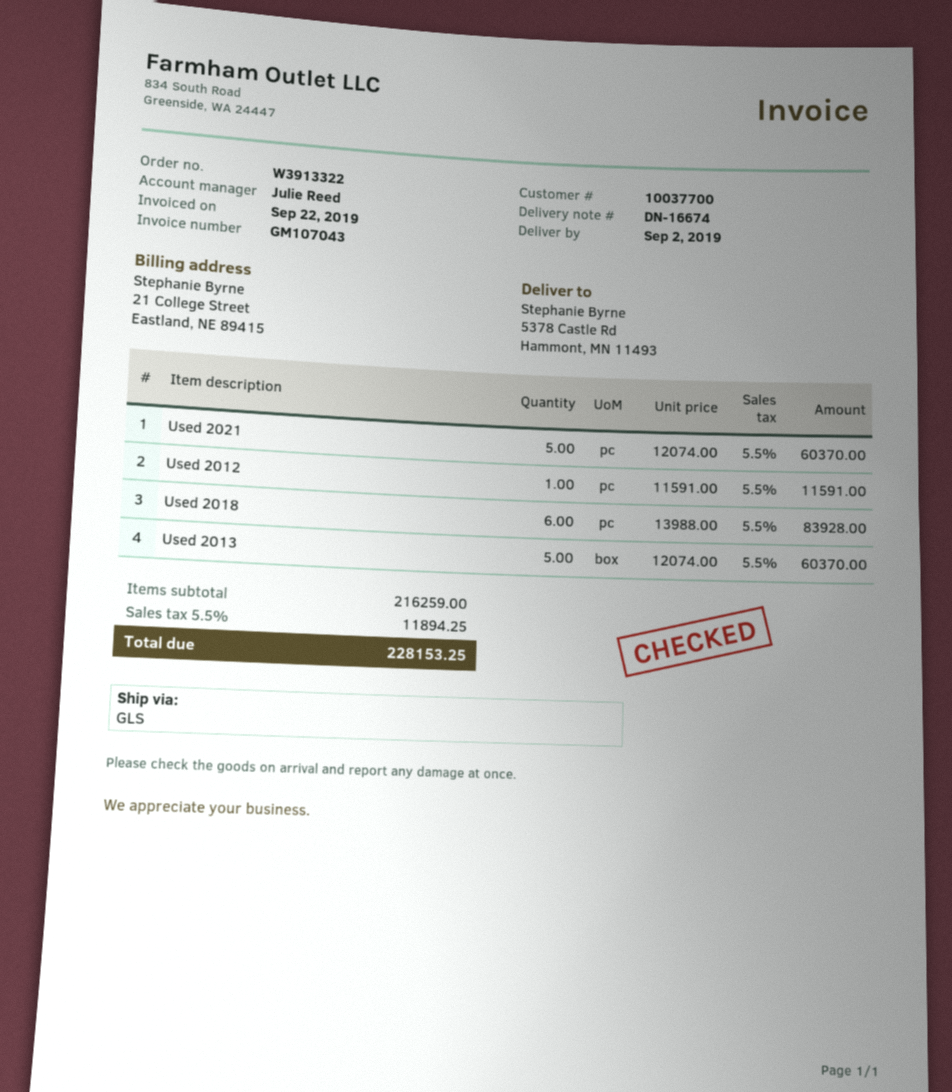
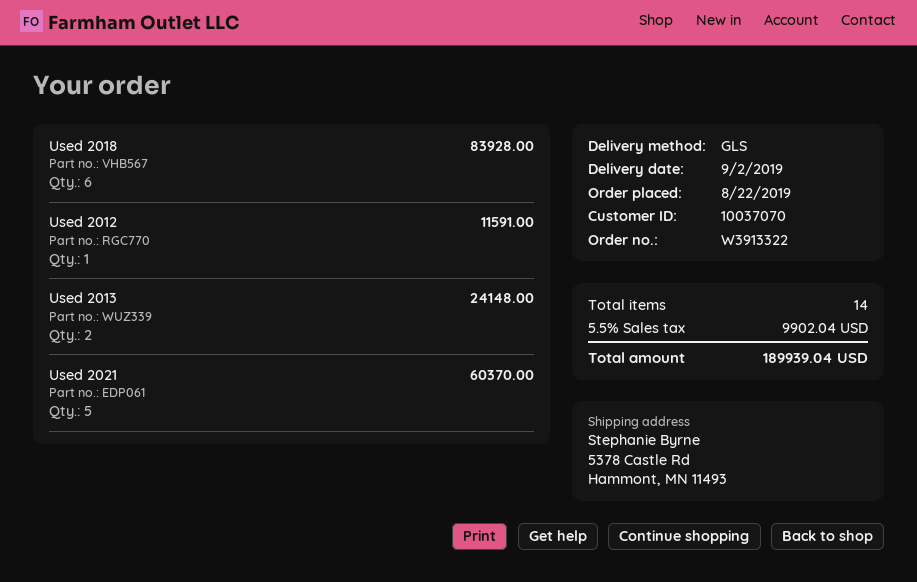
customer number: 10037700 -> 10037070
Used 2013: 5 for 60370.00 -> 2 for 24148.00
tax: 5.5% = 11894.25 -> 5.5% = 9902.04
total: 228153.25 -> 189939.04

